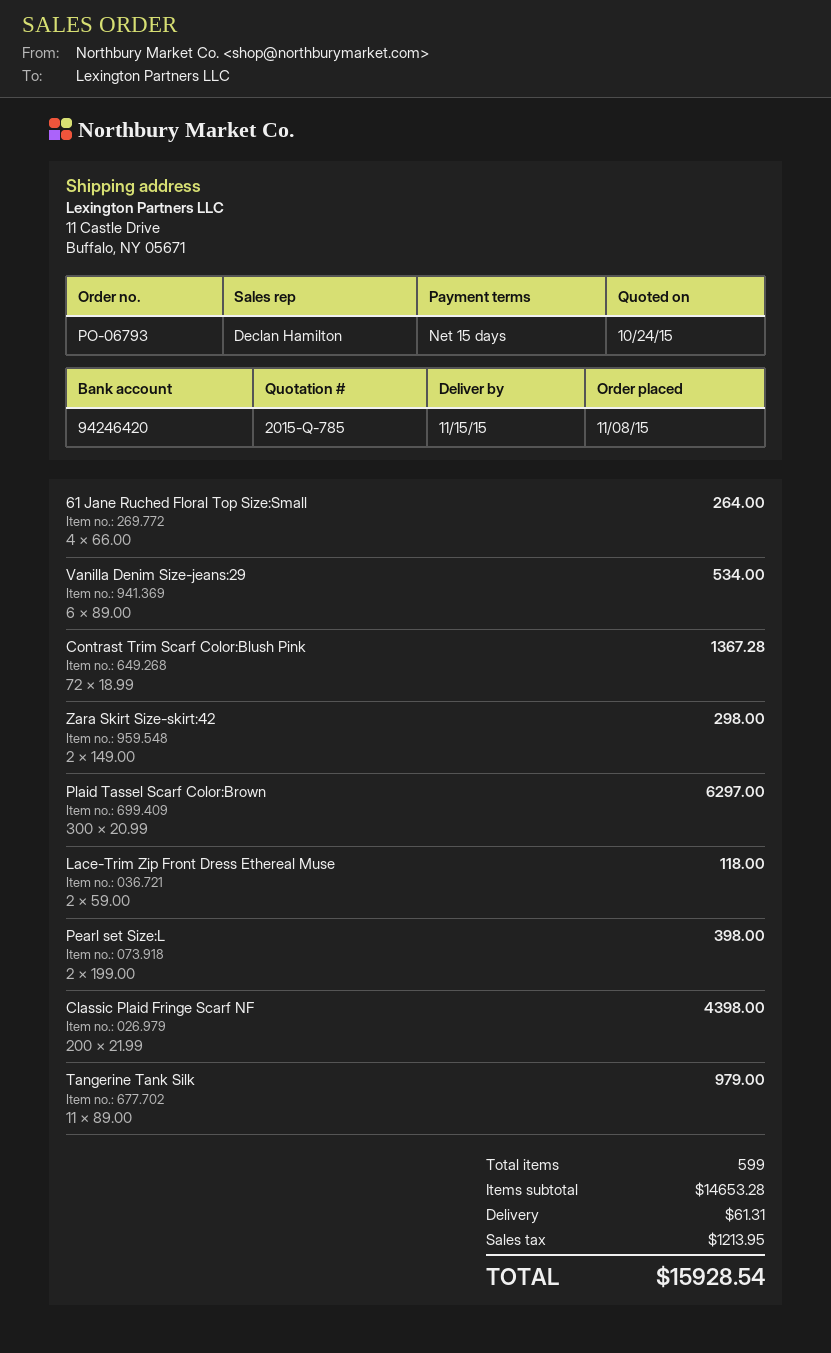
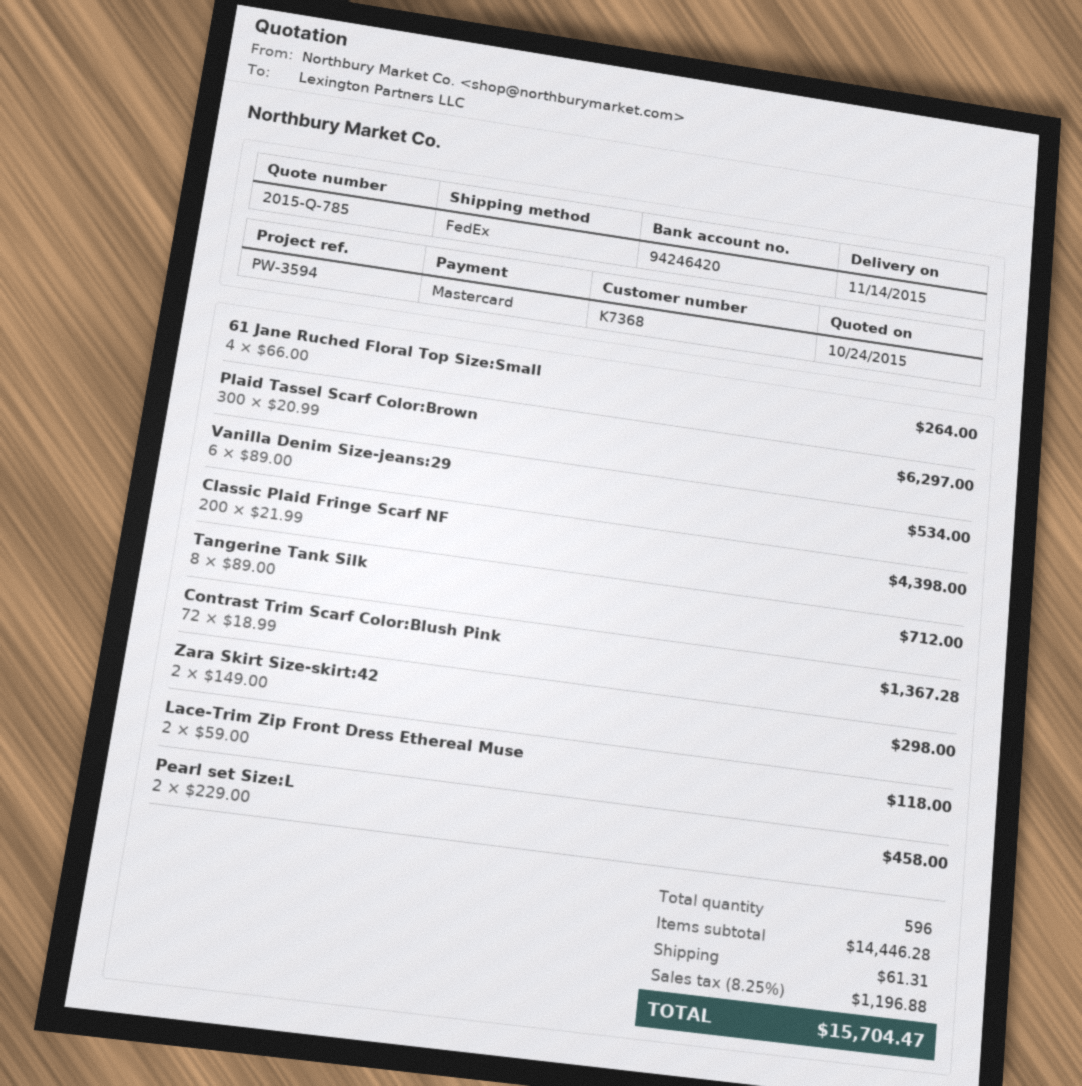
delivery date: 2015-11-15 -> 2015-11-14
Pearl set Size:L: 2 x 199.00 = 398.00 -> 2 x 229.00 = 458.00
Tangerine Tank Silk: 11 x 89.00 = 979.00 -> 8 x 89.00 = 712.00
total quantity: 599 -> 596
subtotal: 14653.28 -> 14446.28
tax: 1213.95 -> 1196.88
total: 15928.54 -> 15704.47

